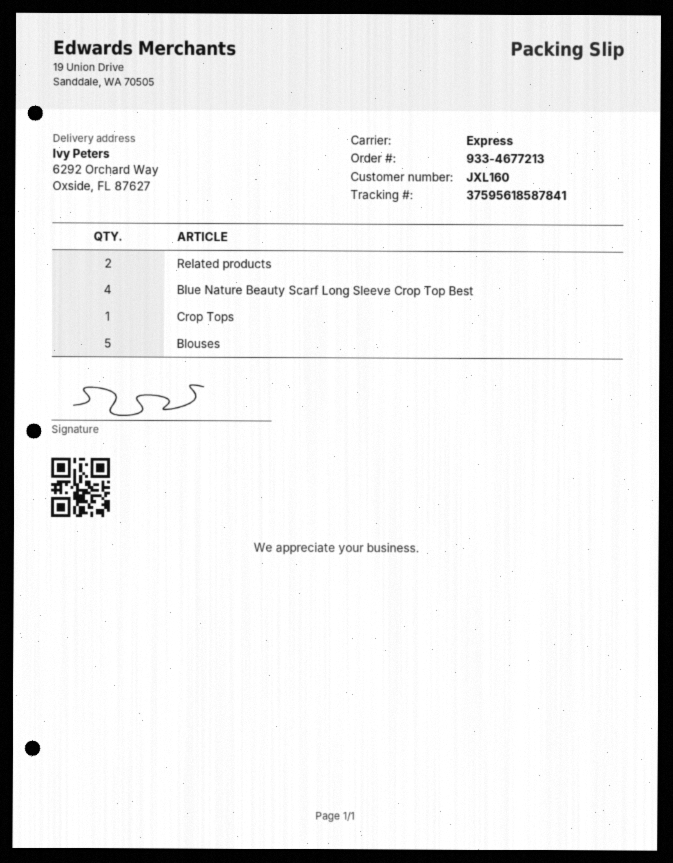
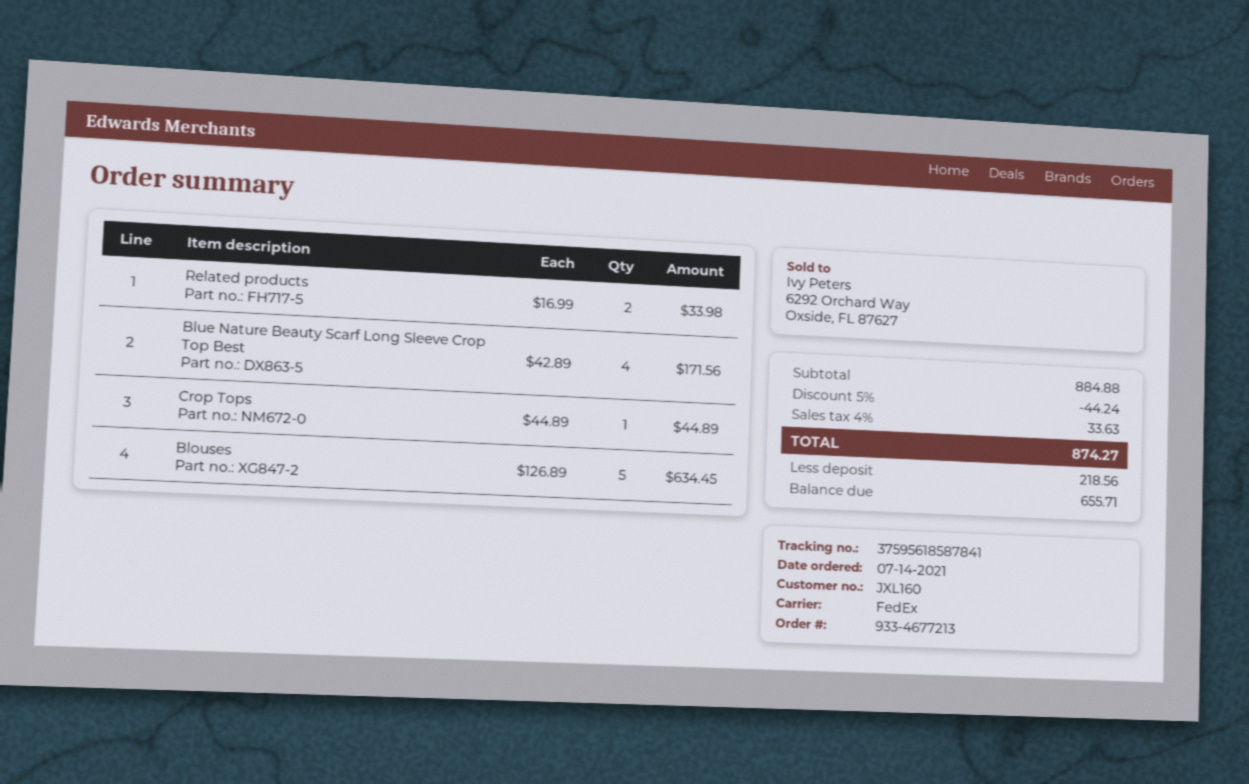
shipping method: express -> FedEx

